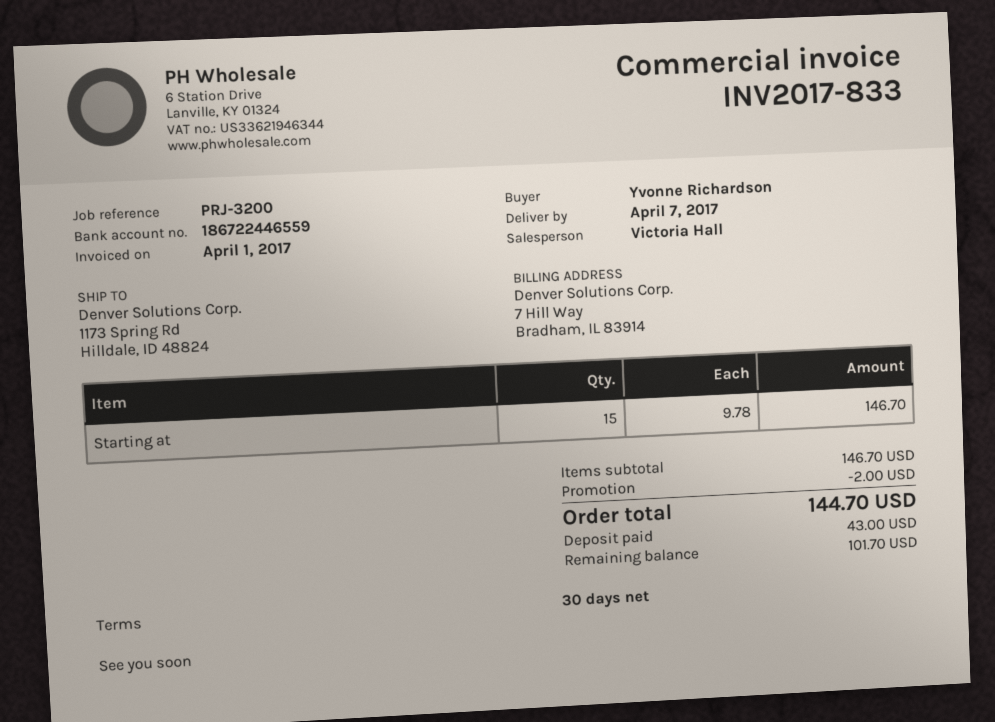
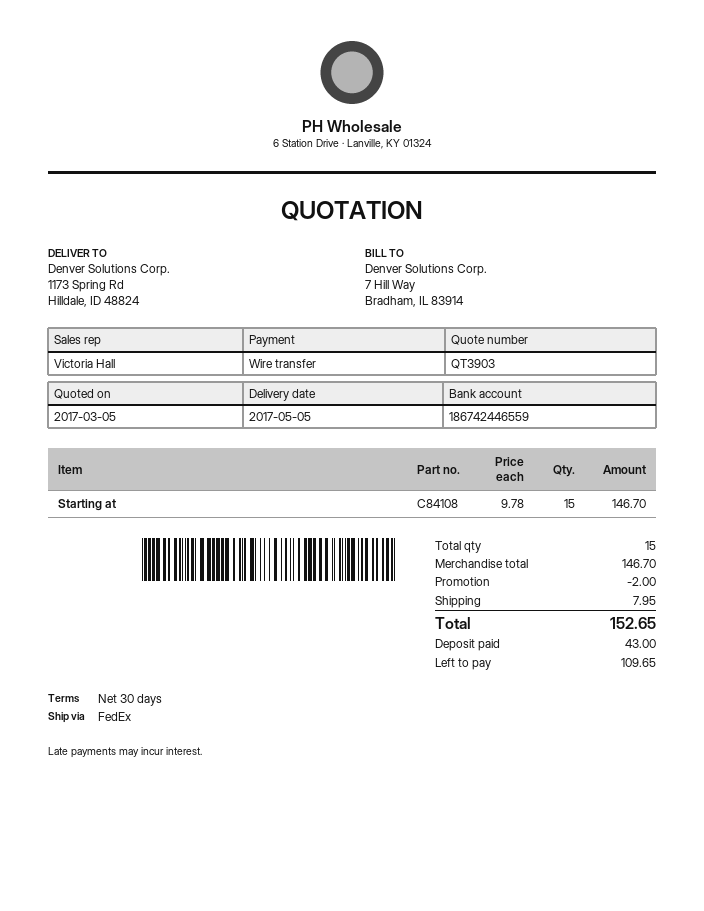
delivery date: 2017-04-07 -> 2017-05-05
bank account: 186722446559 -> 186742446559
shipping: none -> 7.95
total: 144.70 -> 152.65
balance: 101.70 -> 109.65

